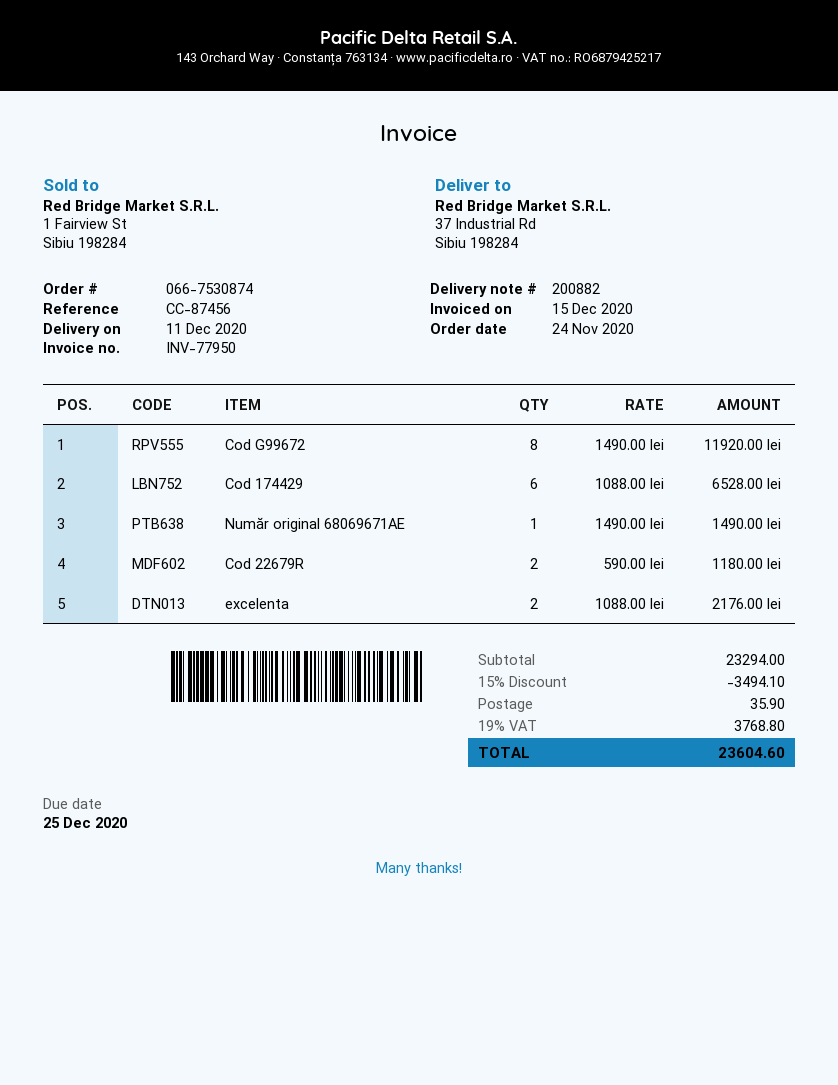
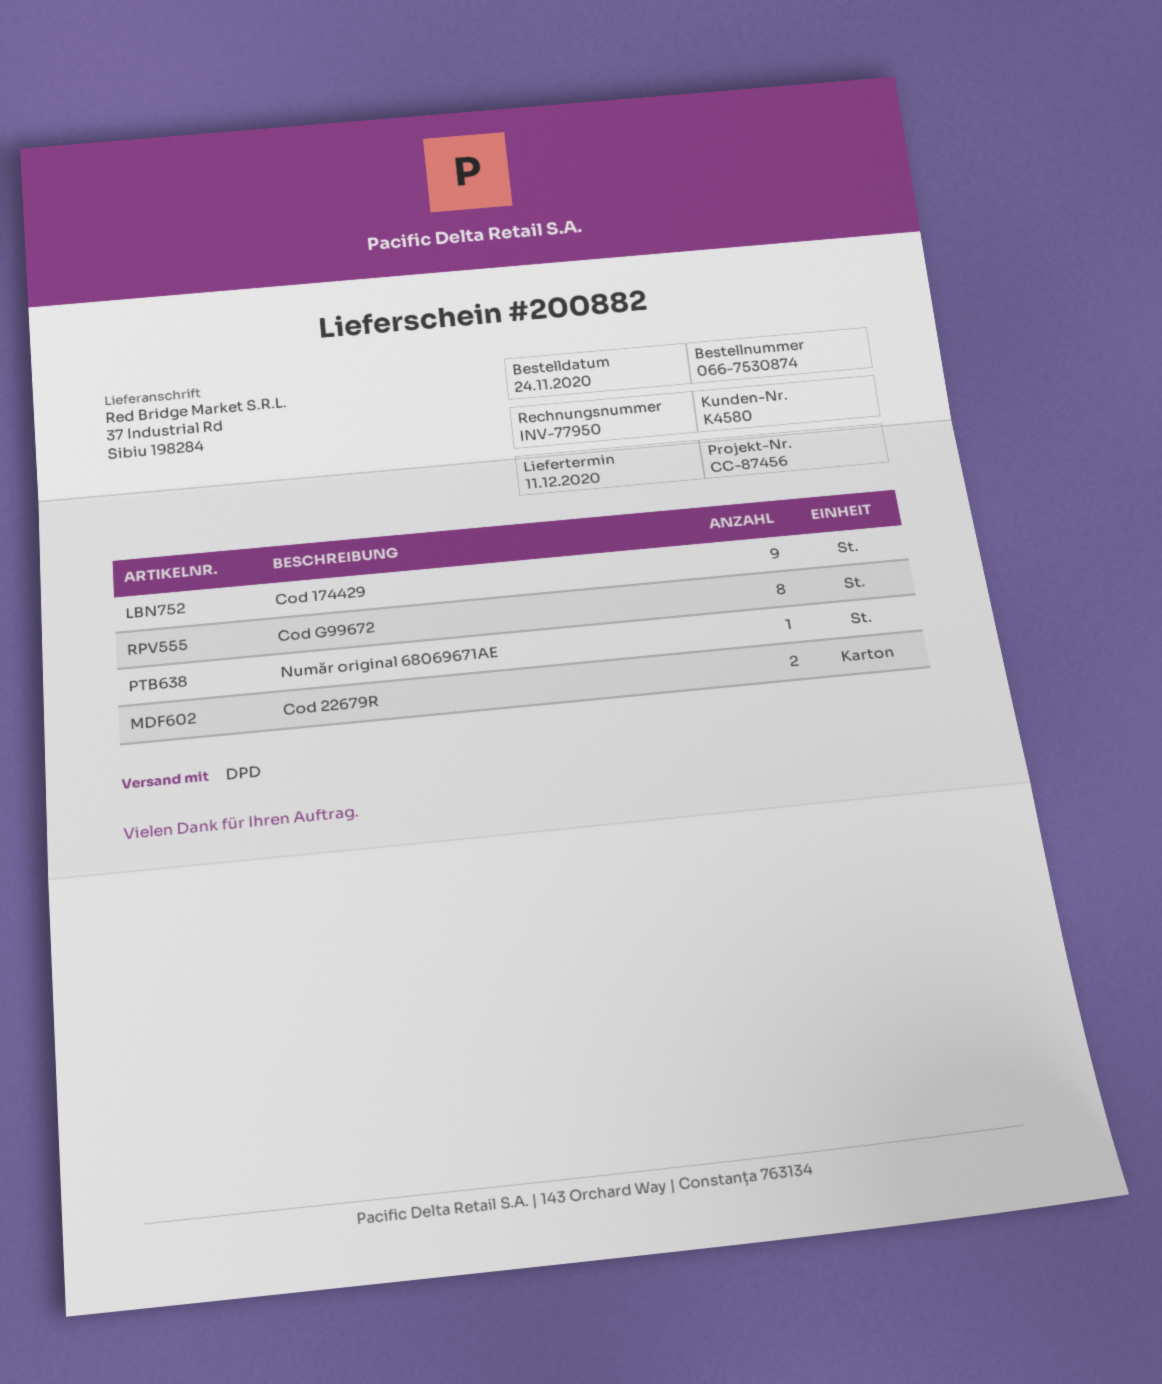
Cod 174429: 6 -> 9
excelenta: 2 -> none

